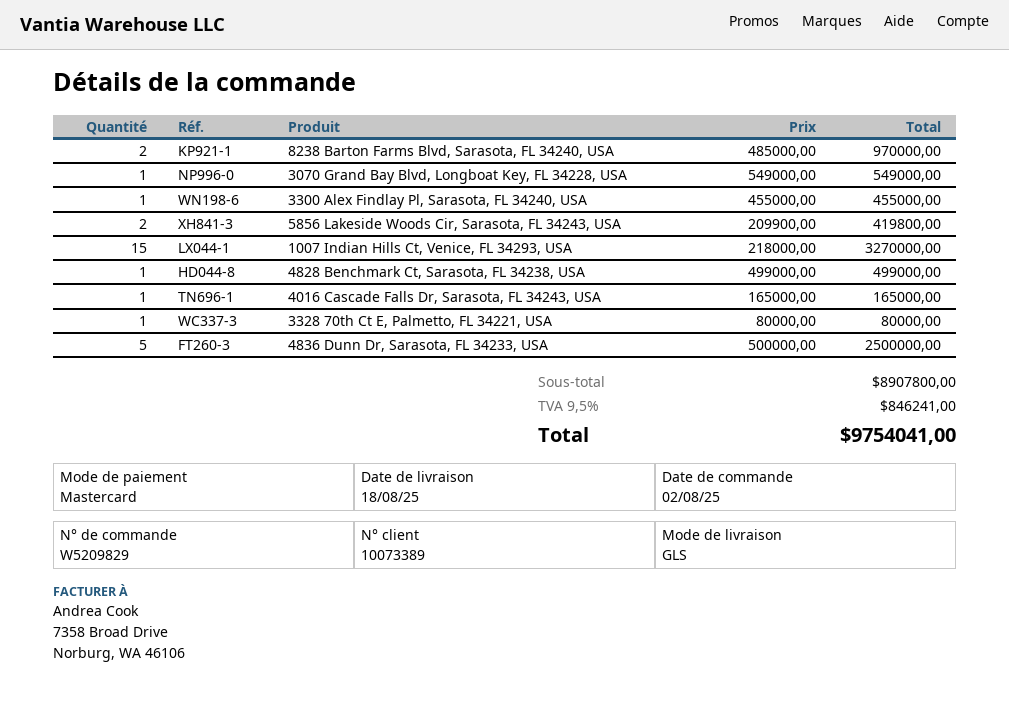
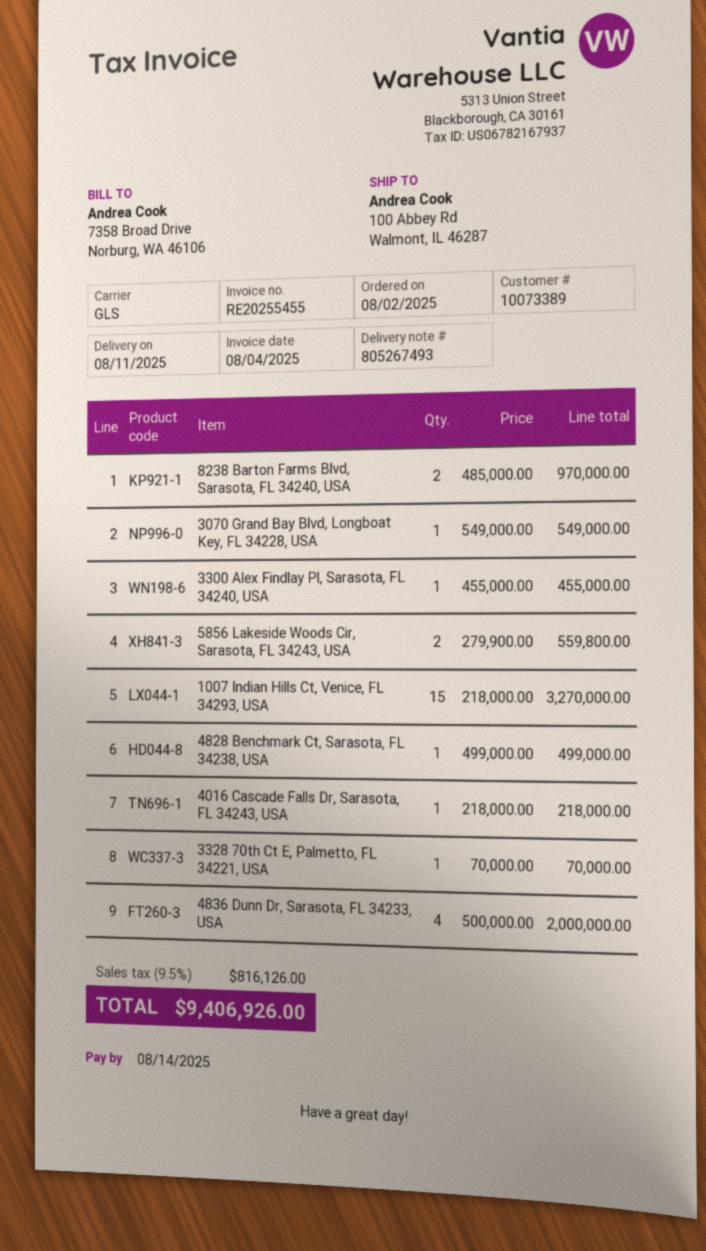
delivery date: 2025-08-18 -> 2025-08-11
5856 Lakeside Woods Cir, Sarasota, FL 34243, USA: 2 x 209900.00 = 419800.00 -> 2 x 279900.00 = 559800.00
4016 Cascade Falls Dr, Sarasota, FL 34243, USA: 1 x 165000.00 = 165000.00 -> 1 x 218000.00 = 218000.00
3328 70th Ct E, Palmetto, FL 34221, USA: 1 x 80000.00 = 80000.00 -> 1 x 70000.00 = 70000.00
4836 Dunn Dr, Sarasota, FL 34233, USA: 5 x 500000.00 = 2500000.00 -> 4 x 500000.00 = 2000000.00
tax: 9.5% = 846241.00 -> 9.5% = 816126.00
total: 9754041.00 -> 9406926.00

